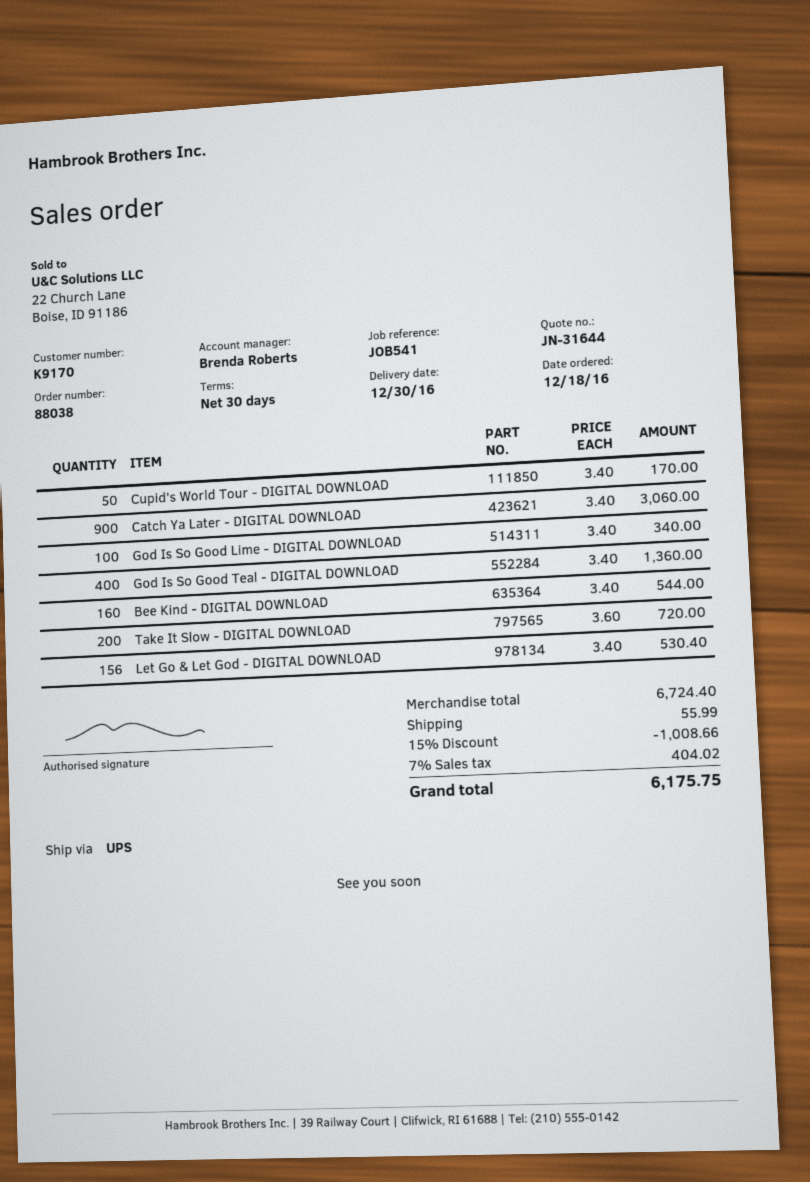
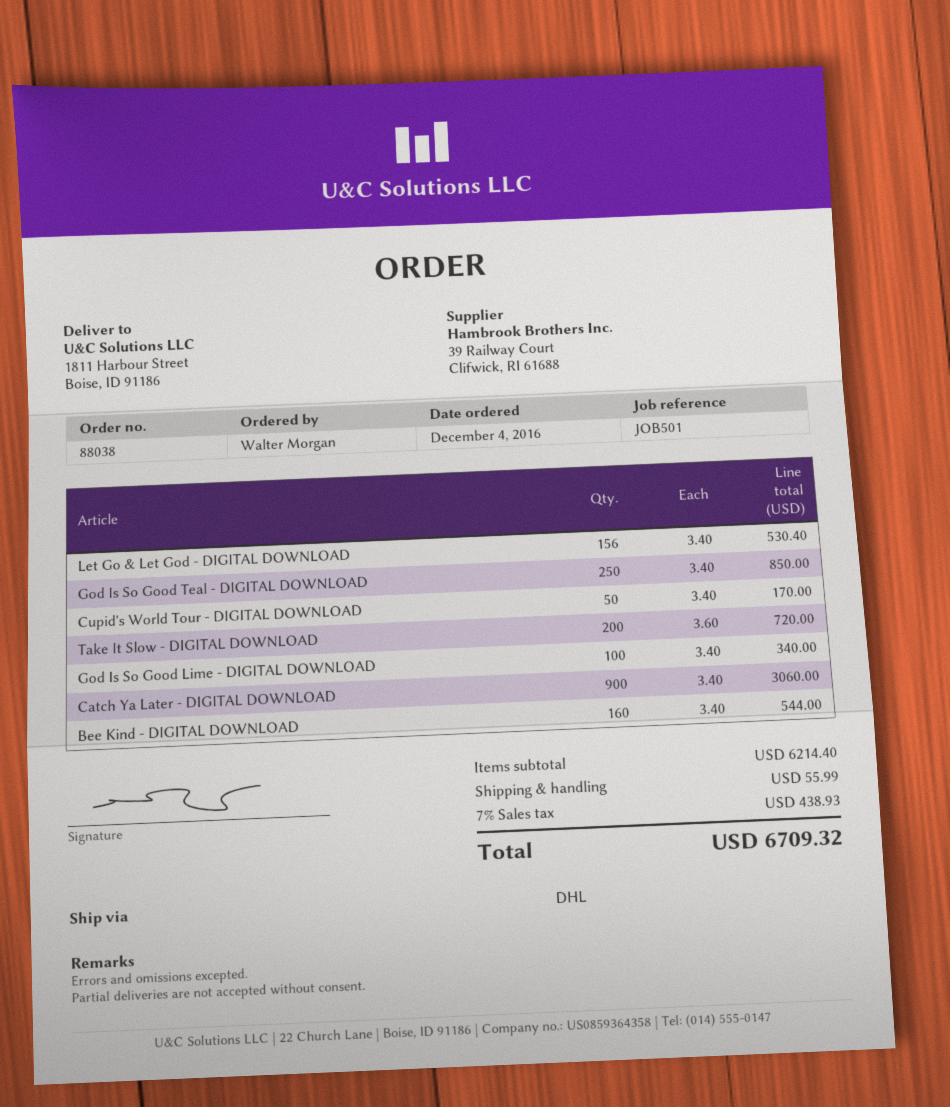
order date: 2016-12-18 -> 2016-12-04
reference: JOB541 -> JOB501
shipping method: UPS -> DHL
God Is So Good Teal - DIGITAL DOWNLOAD: 400 x 3.40 = 1360.00 -> 250 x 3.40 = 850.00
subtotal: 6724.40 -> 6214.40
discount: 15% = 1008.66 -> none
tax: 7% = 404.02 -> 7% = 438.93
total: 6175.75 -> 6709.32

